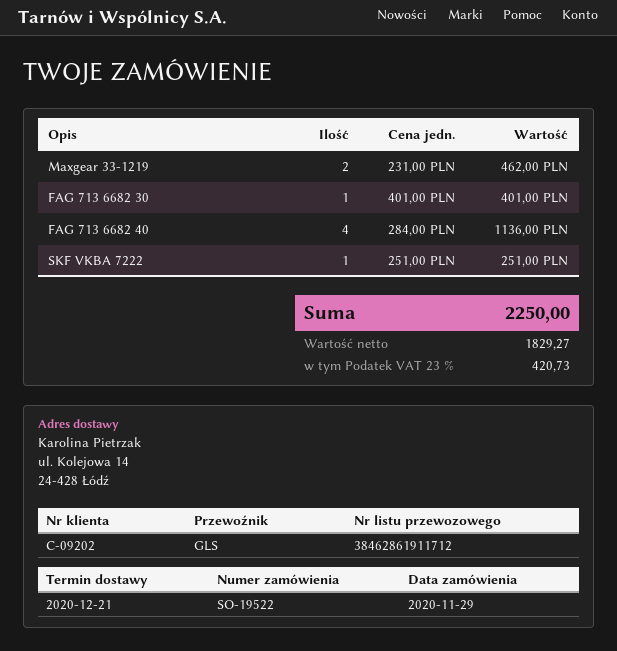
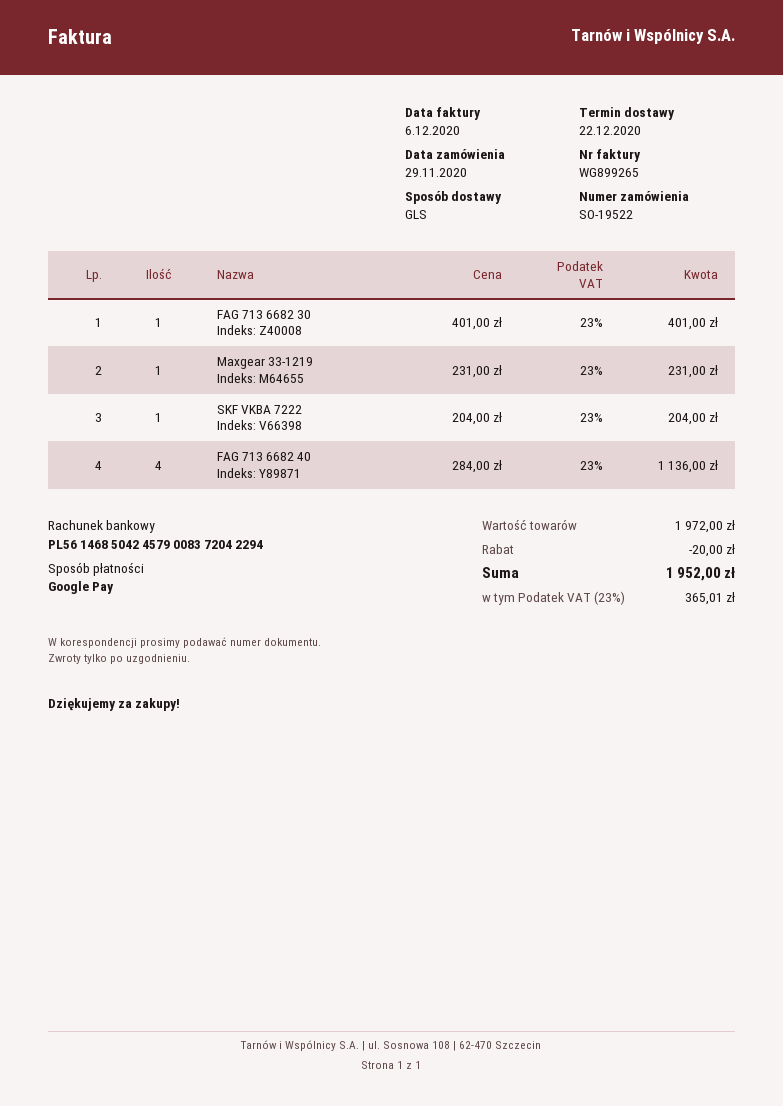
delivery date: 2020-12-21 -> 2020-12-22
Maxgear 33-1219: 2 x 231.00 = 462.00 -> 1 x 231.00 = 231.00
SKF VKBA 7222: 1 x 251.00 = 251.00 -> 1 x 204.00 = 204.00
discount: none -> 20.00
tax: 23% = 420.73 -> 23% = 365.01
total: 2250.00 -> 1952.00

